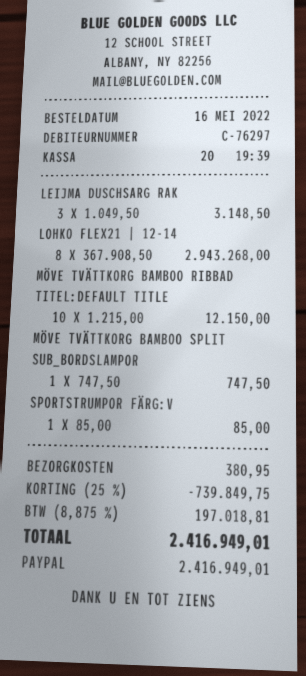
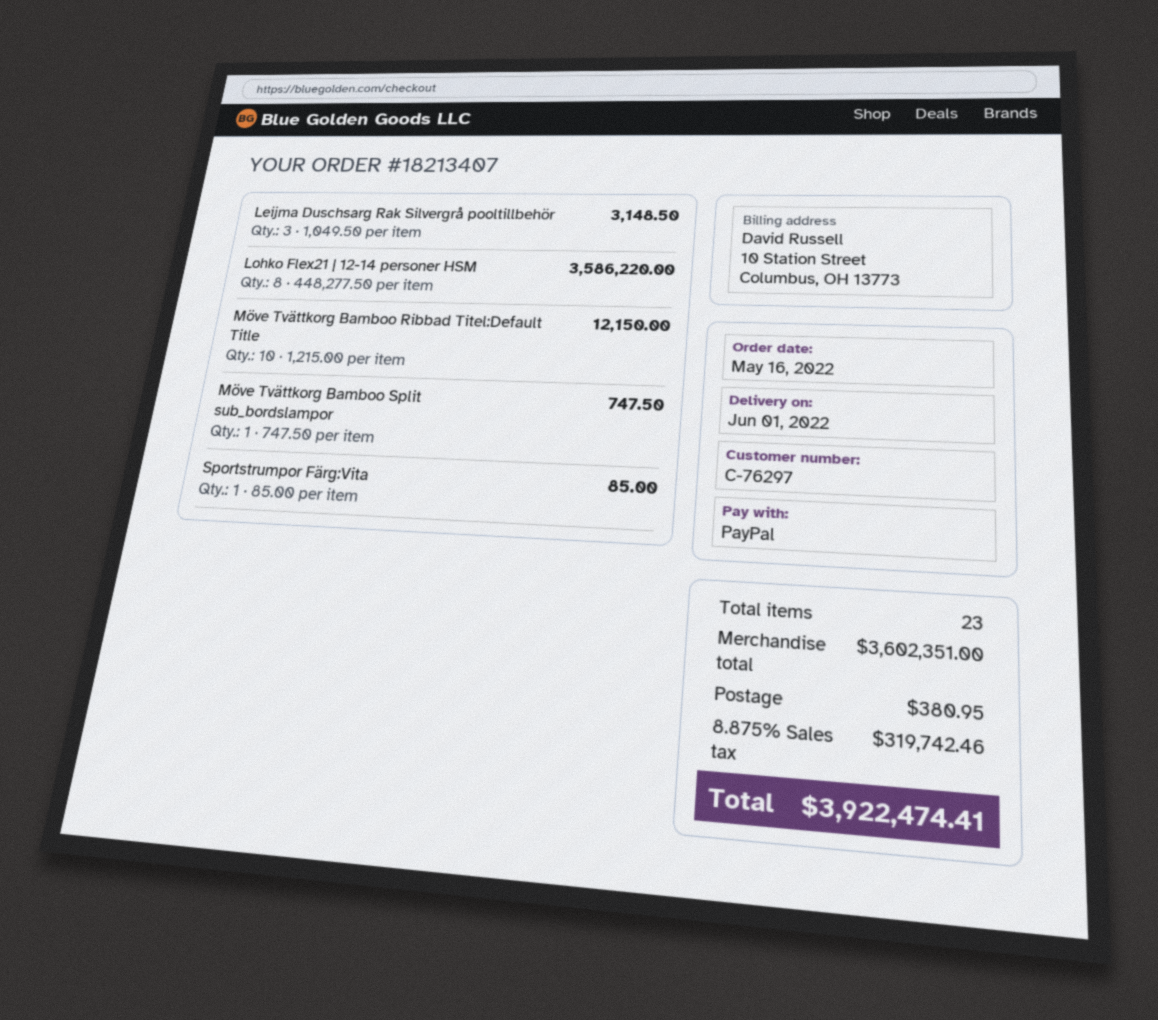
LOHKO FLEX21 | 12-14: 8 x 367908.50 = 2943268.00 -> 8 x 448277.50 = 3586220.00
discount: 25% = 739849.75 -> none
tax: 8.875% = 197018.81 -> 8.875% = 319742.46
total: 2416949.01 -> 3922474.41

